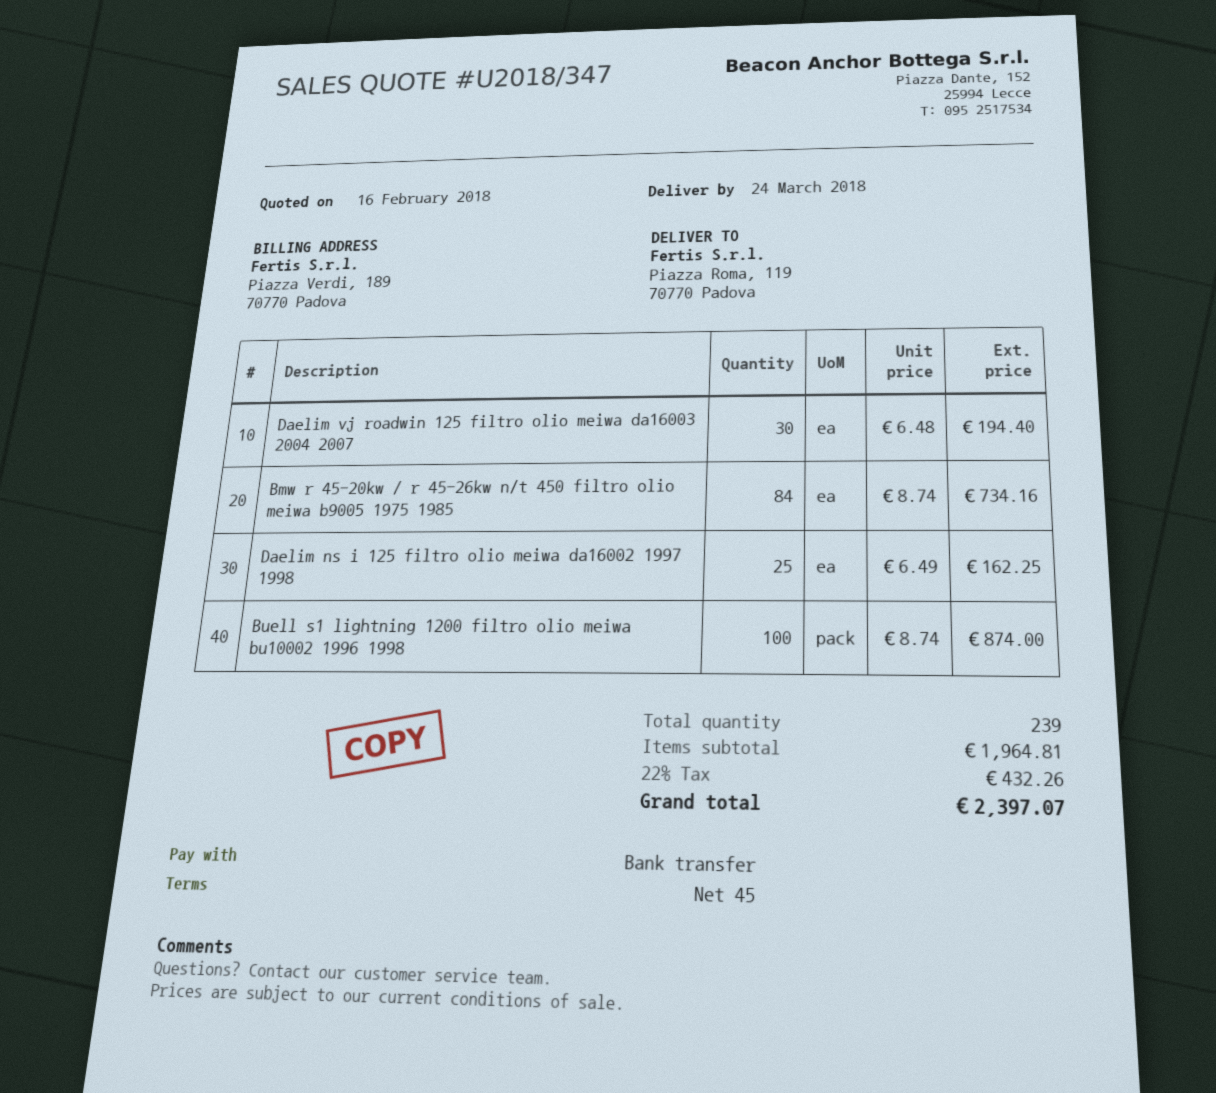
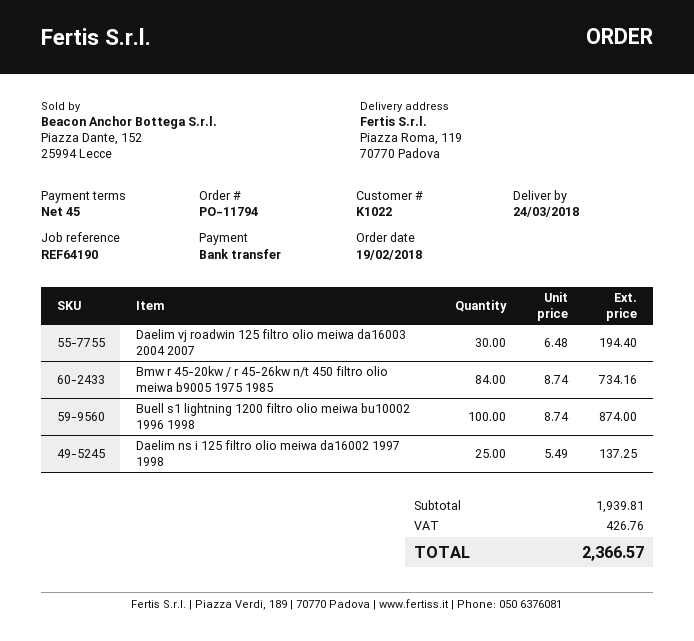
Daelim ns i 125 filtro olio meiwa da16002 1997 1998: 25 x 6.49 = 162.25 -> 25 x 5.49 = 137.25
subtotal: 1964.81 -> 1939.81
tax: 432.26 -> 426.76
total: 2397.07 -> 2366.57

